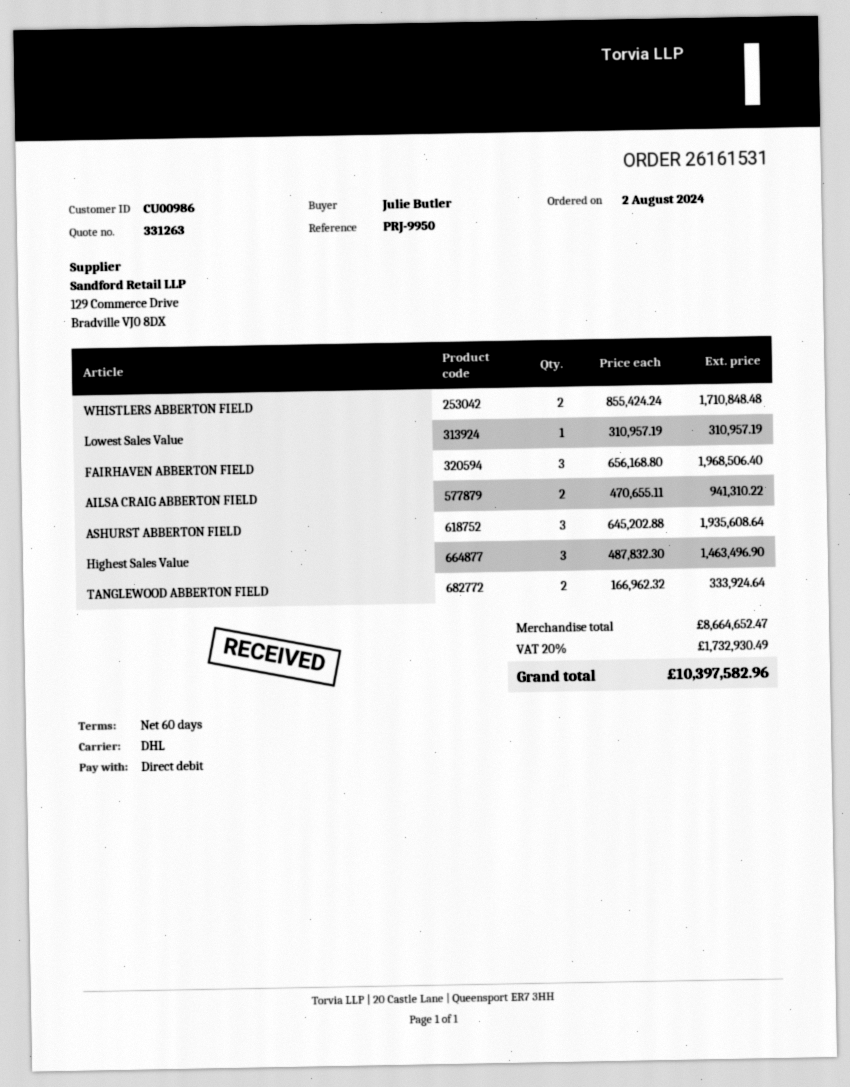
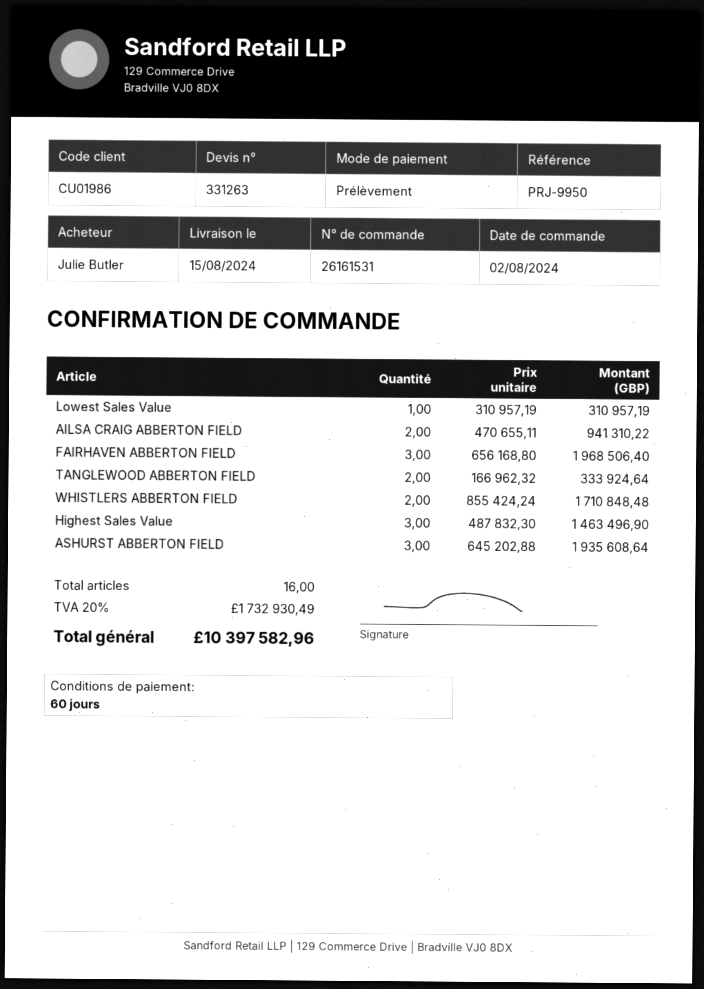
customer number: CU00986 -> CU01986

